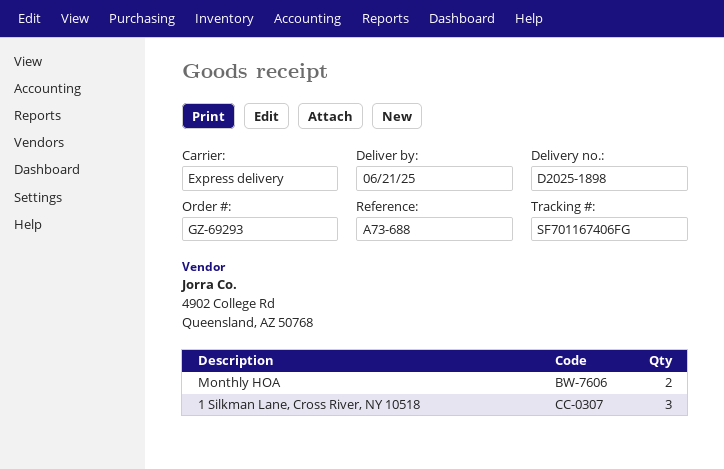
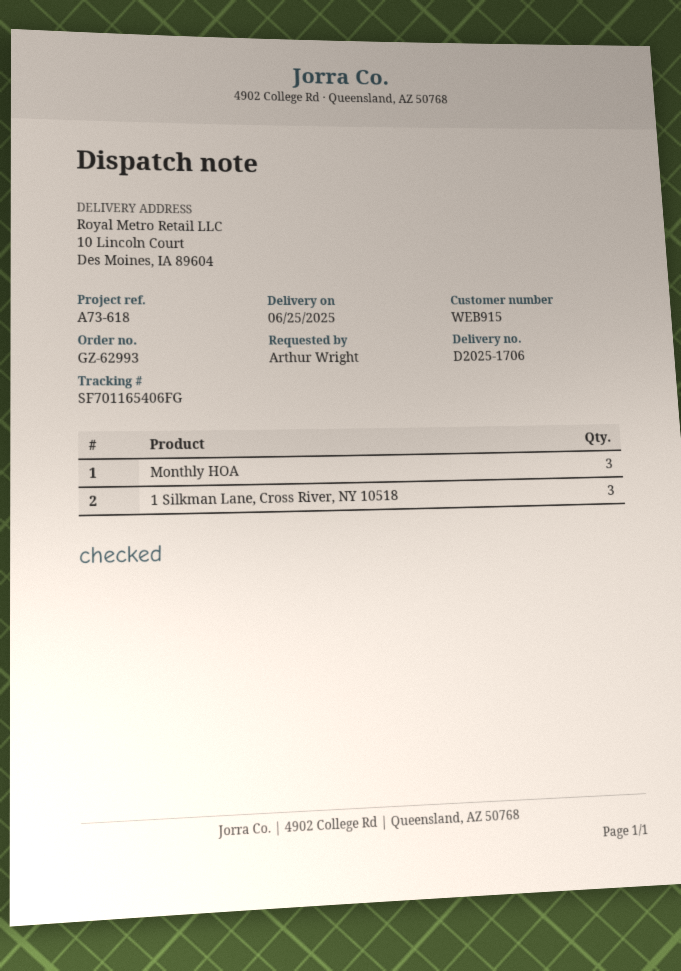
order number: GZ-69293 -> GZ-62993
delivery note number: D2025-1898 -> D2025-1706
delivery date: 2025-06-21 -> 2025-06-25
reference: A73-688 -> A73-618
tracking number: SF701167406FG -> SF701165406FG
Monthly HOA: 2 -> 3

